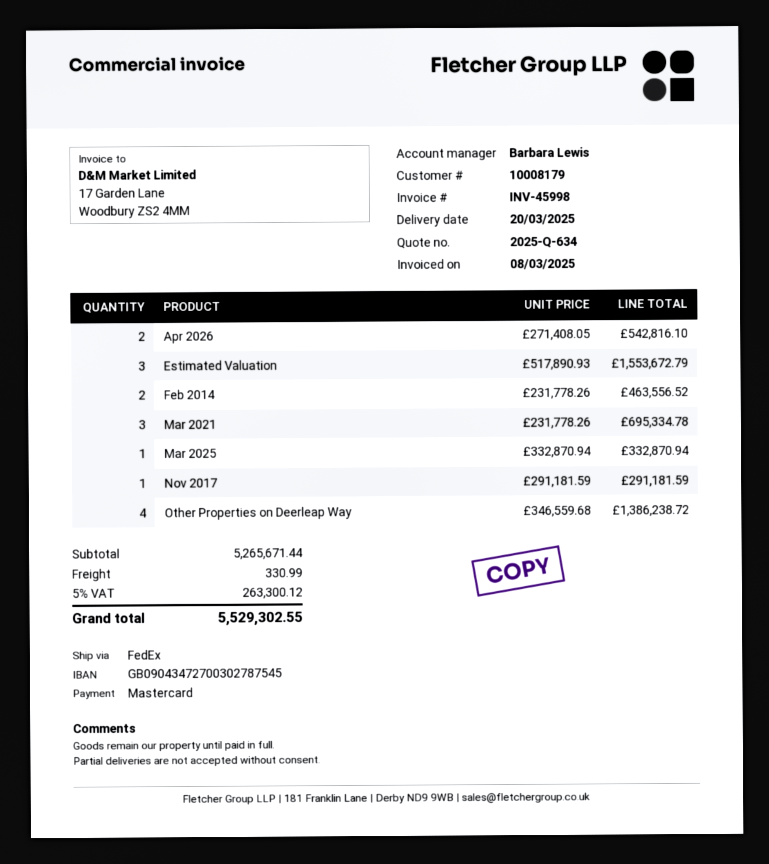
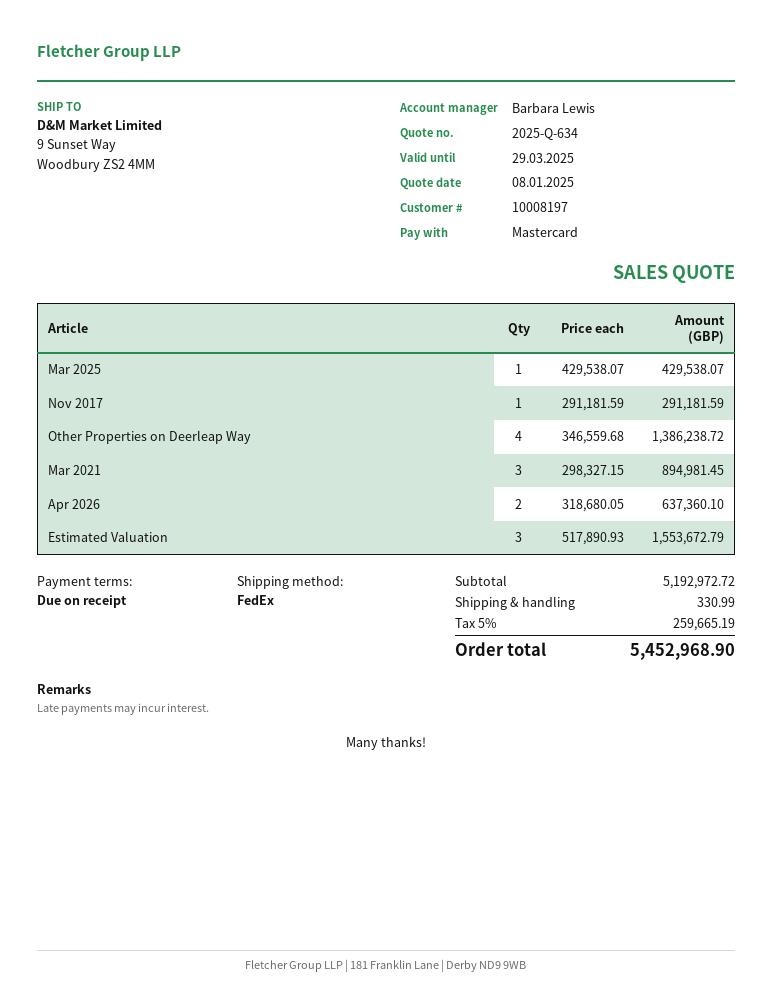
customer number: 10008179 -> 10008197
Apr 2026: 2 x 271408.05 = 542816.10 -> 2 x 318680.05 = 637360.10
Feb 2014: 2 x 231778.26 = 463556.52 -> none
Mar 2021: 3 x 231778.26 = 695334.78 -> 3 x 298327.15 = 894981.45
Mar 2025: 1 x 332870.94 = 332870.94 -> 1 x 429538.07 = 429538.07
subtotal: 5265671.44 -> 5192972.72
tax: 5% = 263300.12 -> 5% = 259665.19
total: 5529302.55 -> 5452968.90

